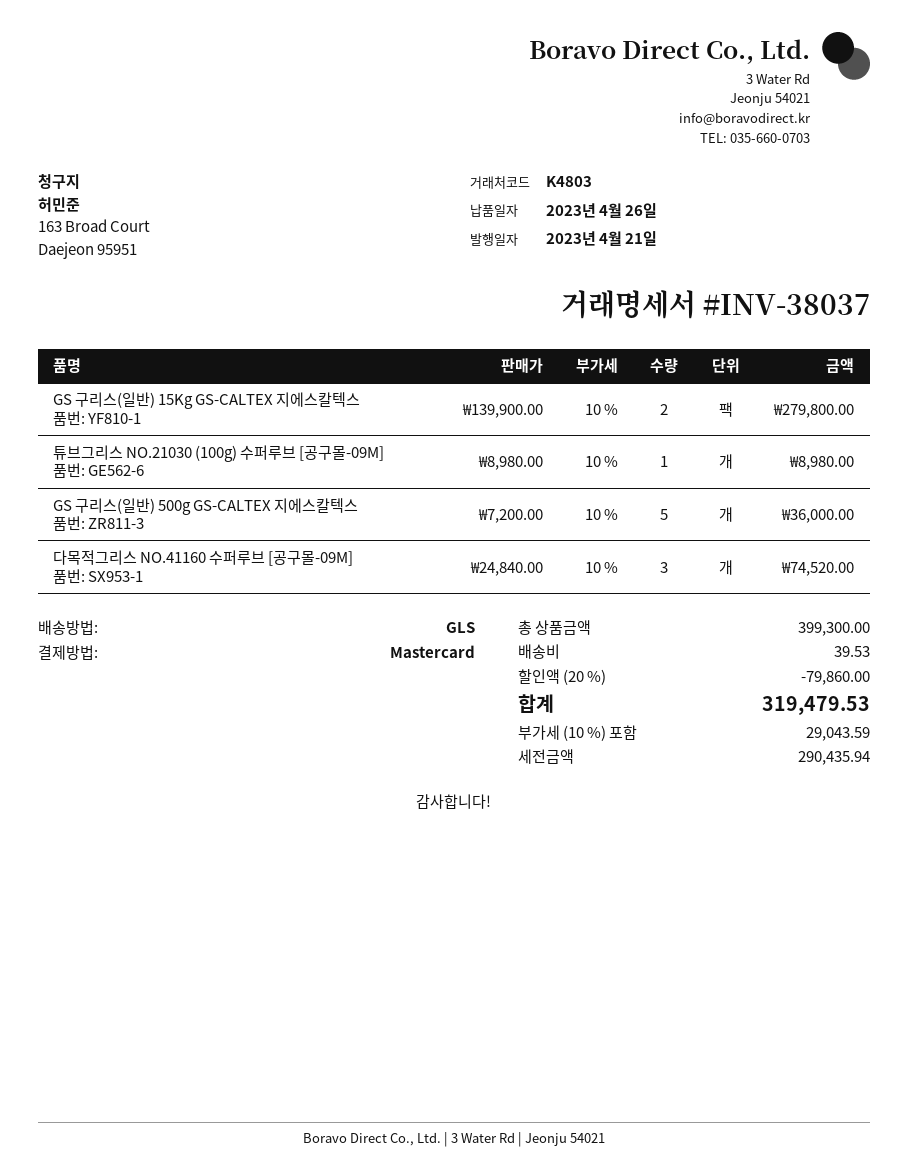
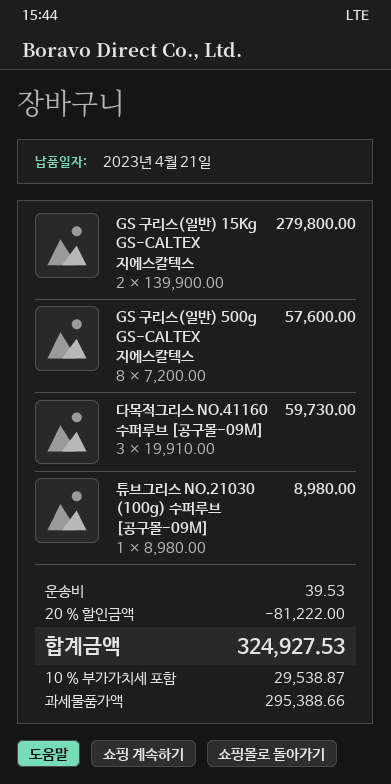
delivery date: 2023-04-26 -> 2023-04-21
GS 구리스(일반) 500g GS-CALTEX 지에스칼텍스: 5 x 7200.00 = 36000.00 -> 8 x 7200.00 = 57600.00
다목적그리스 NO.41160 수퍼루브 [공구몰-09M]: 3 x 24840.00 = 74520.00 -> 3 x 19910.00 = 59730.00
discount: 20% = 79860.00 -> 20% = 81222.00
net: 290435.94 -> 295388.66
tax: 10% = 29043.59 -> 10% = 29538.87
total: 319479.53 -> 324927.53

